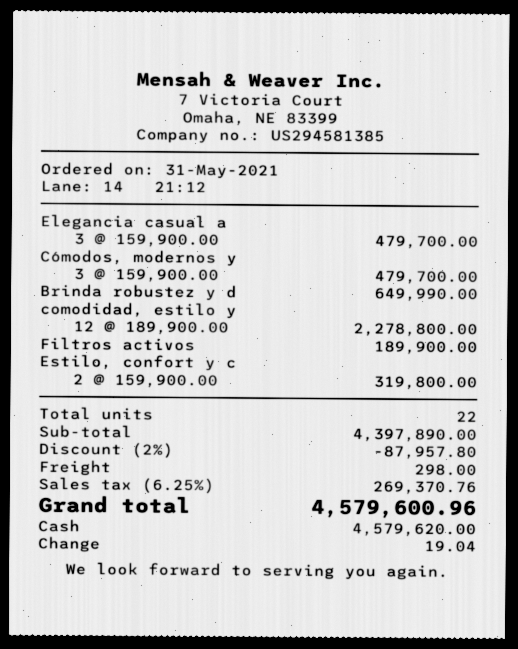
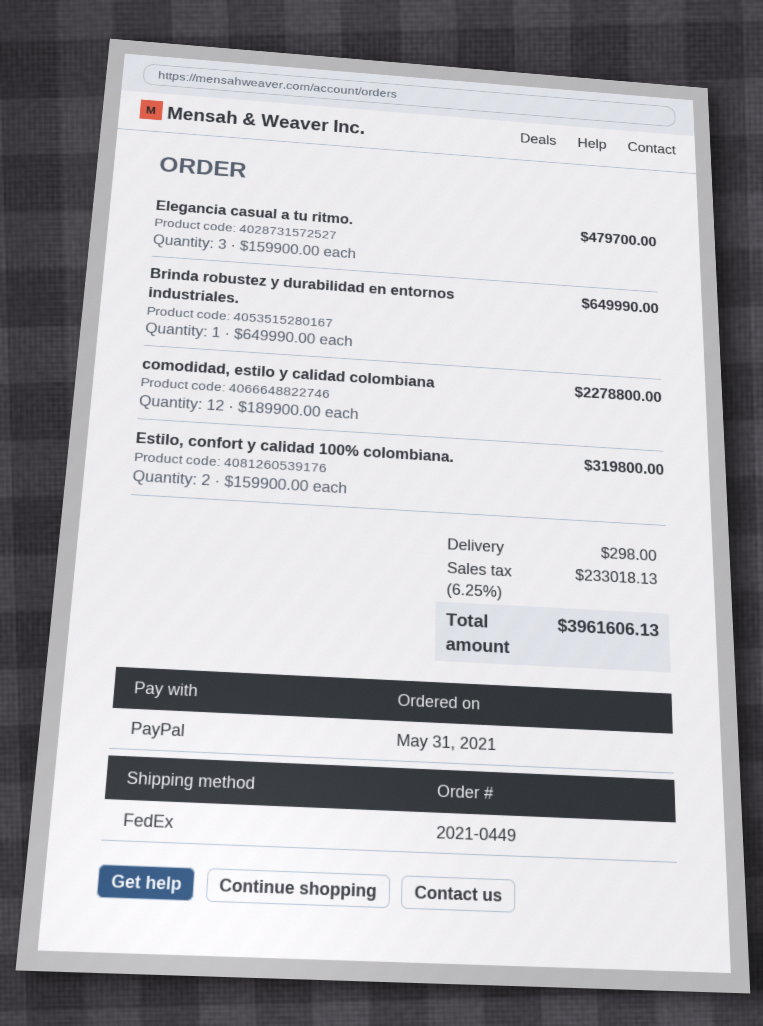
payment method: cash -> PayPal
Cómodos, modernos y: 3 x 159900.00 = 479700.00 -> none
Filtros activos: 1 x 189900.00 = 189900.00 -> none
discount: 2% = 87957.80 -> none
tax: 6.25% = 269370.76 -> 6.25% = 233018.13
total: 4579600.96 -> 3961606.13

